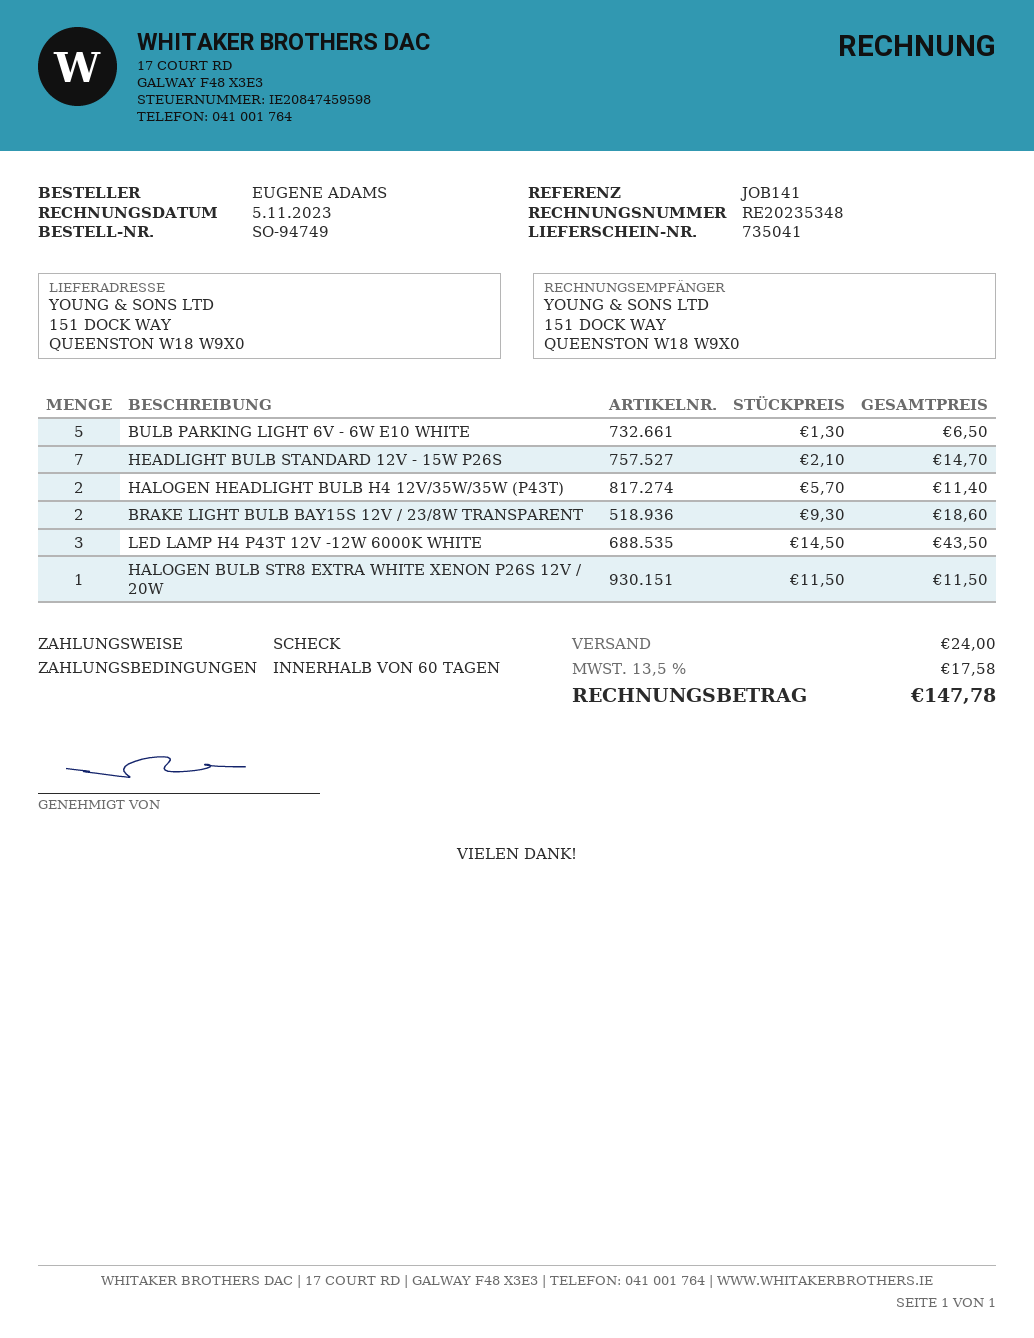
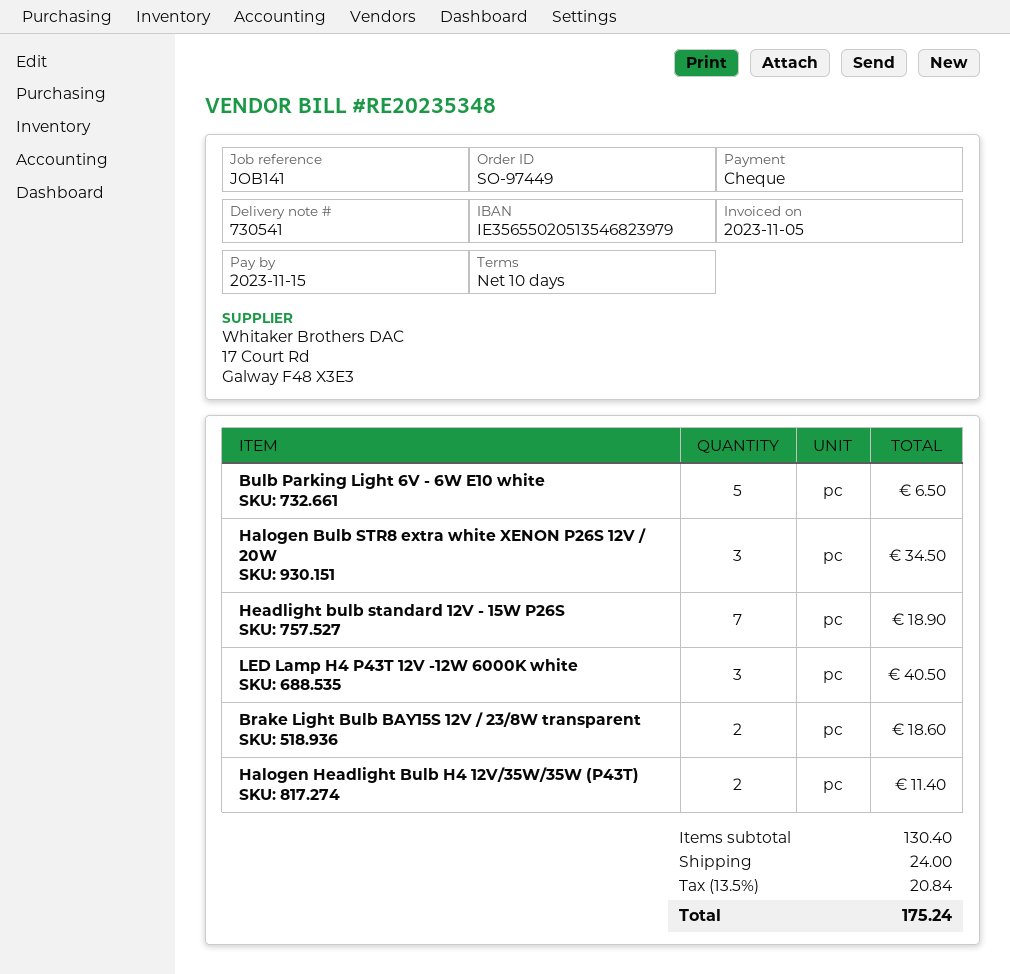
order number: SO-94749 -> SO-97449
delivery note number: 735041 -> 730541
payment terms: 60 days -> 10 days
HEADLIGHT BULB STANDARD 12V - 15W P26S: 7 for 14.70 -> 7 for 18.90
LED LAMP H4 P43T 12V -12W 6000K WHITE: 3 for 43.50 -> 3 for 40.50
HALOGEN BULB STR8 EXTRA WHITE XENON P26S 12V / 20W: 1 for 11.50 -> 3 for 34.50
tax: 13.5% = 17.58 -> 13.5% = 20.84
total: 147.78 -> 175.24

